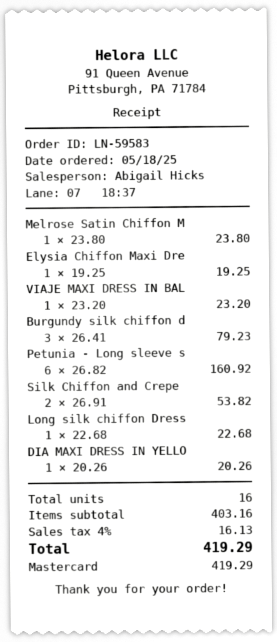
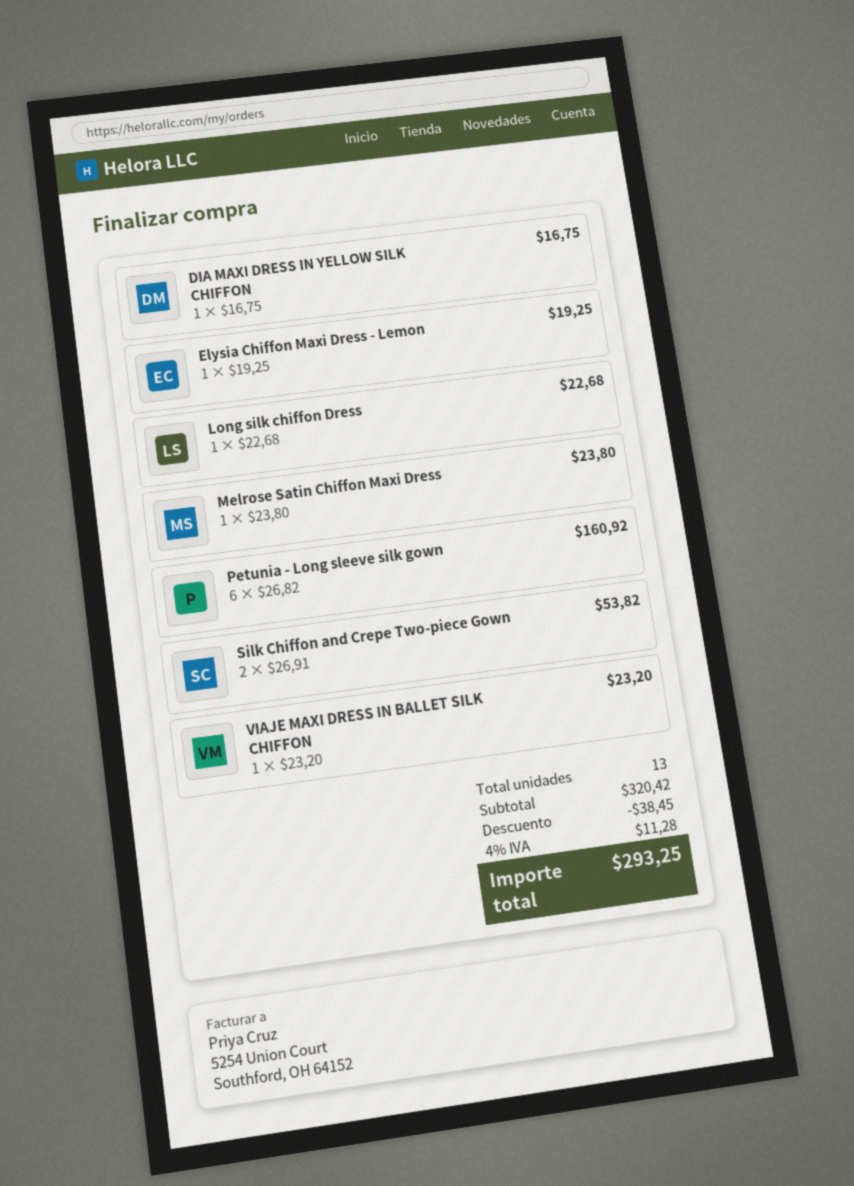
Burgundy silk chiffon d: 3 x 26.41 = 79.23 -> none
DIA MAXI DRESS IN YELLO: 1 x 20.26 = 20.26 -> 1 x 16.75 = 16.75
total quantity: 16 -> 13
subtotal: 403.16 -> 320.42
discount: none -> 38.45
tax: 4% = 16.13 -> 4% = 11.28
total: 419.29 -> 293.25

